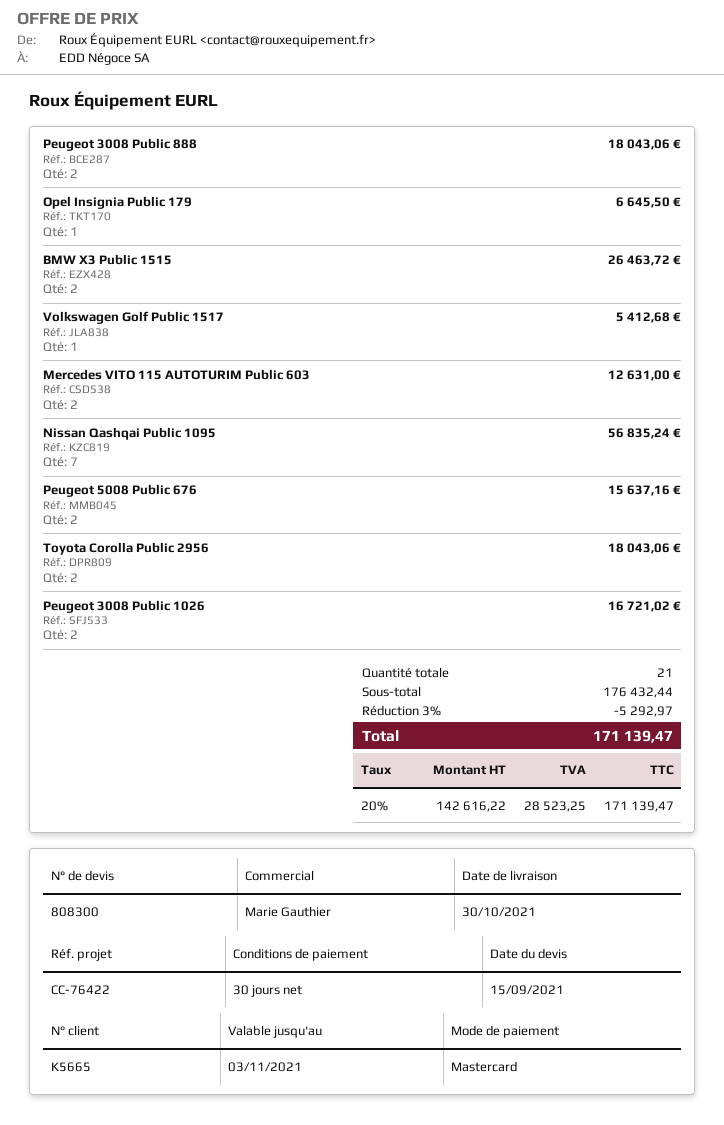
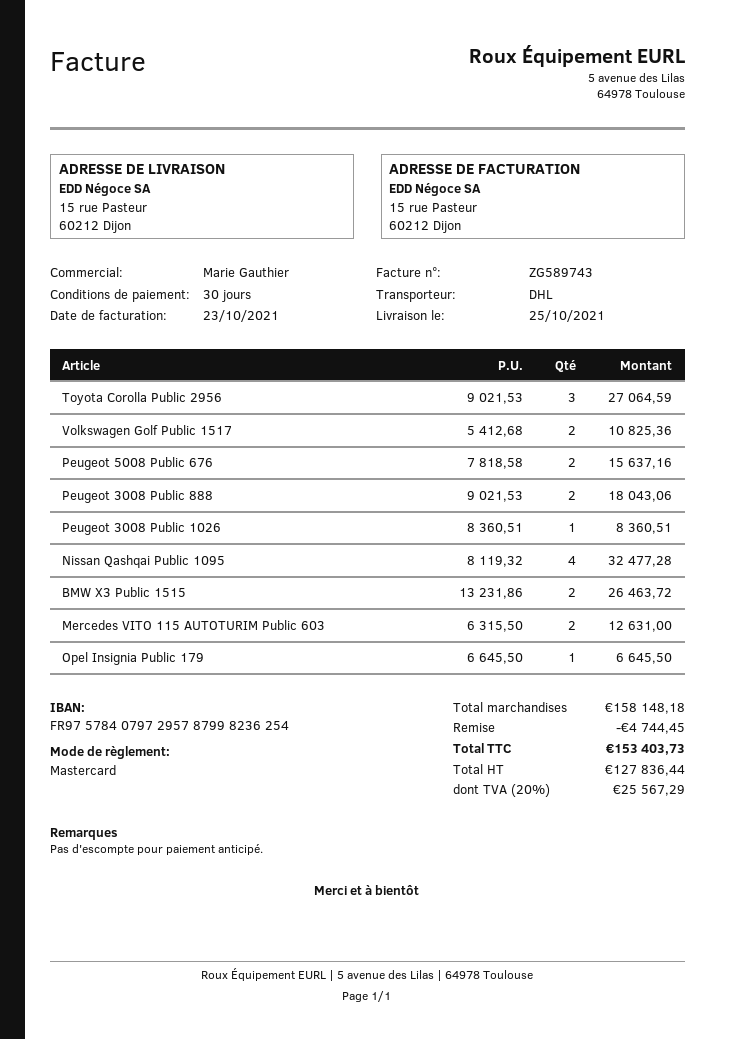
delivery date: 2021-10-30 -> 2021-10-25
Volkswagen Golf Public 1517: 1 for 5412.68 -> 2 for 10825.36
Nissan Qashqai Public 1095: 7 for 56835.24 -> 4 for 32477.28
Toyota Corolla Public 2956: 2 for 18043.06 -> 3 for 27064.59
Peugeot 3008 Public 1026: 2 for 16721.02 -> 1 for 8360.51
subtotal: 176432.44 -> 158148.18
discount: 5292.97 -> 4744.45
net: 142616.22 -> 127836.44
tax: 20% = 28523.25 -> 20% = 25567.29
total: 171139.47 -> 153403.73

